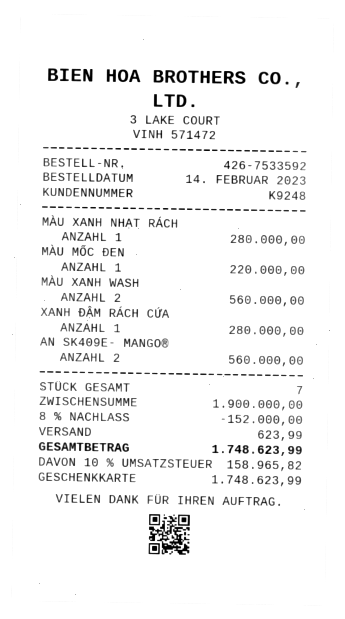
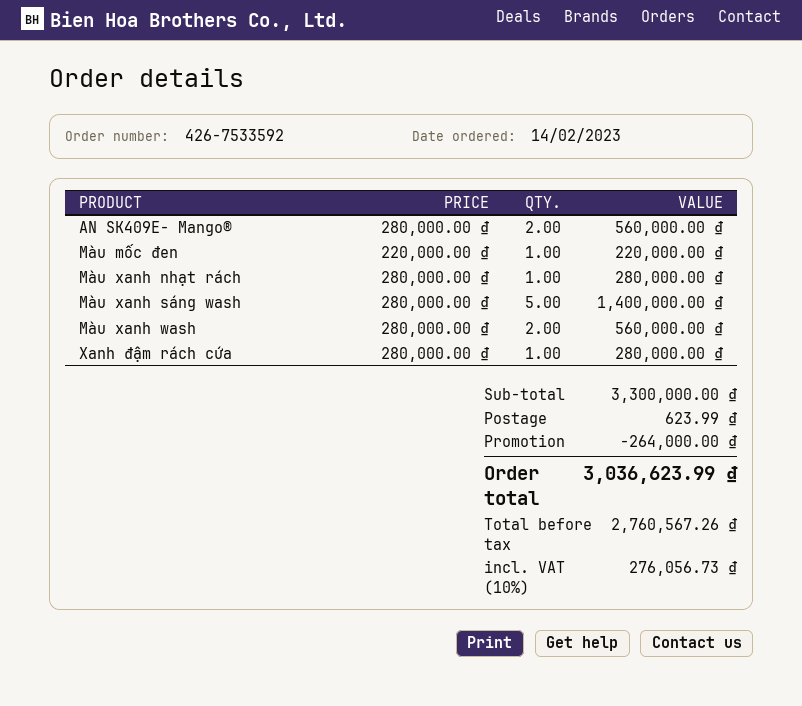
Màu xanh sáng wash: none -> 5 for 1400000.00
subtotal: 1900000.00 -> 3300000.00
discount: 152000.00 -> 264000.00
tax: 10% = 158965.82 -> 10% = 276056.73
total: 1748623.99 -> 3036623.99

